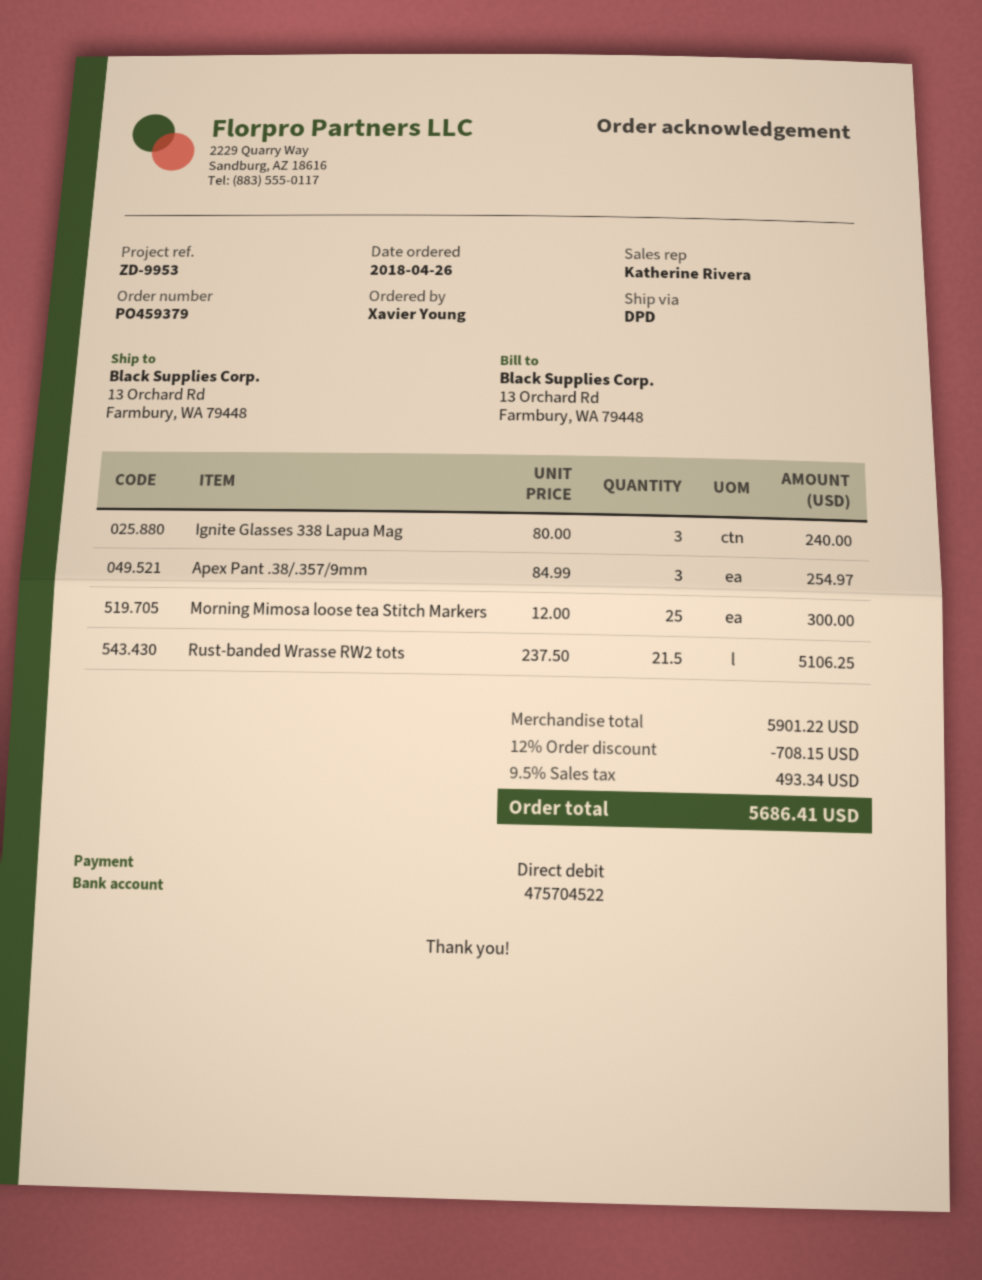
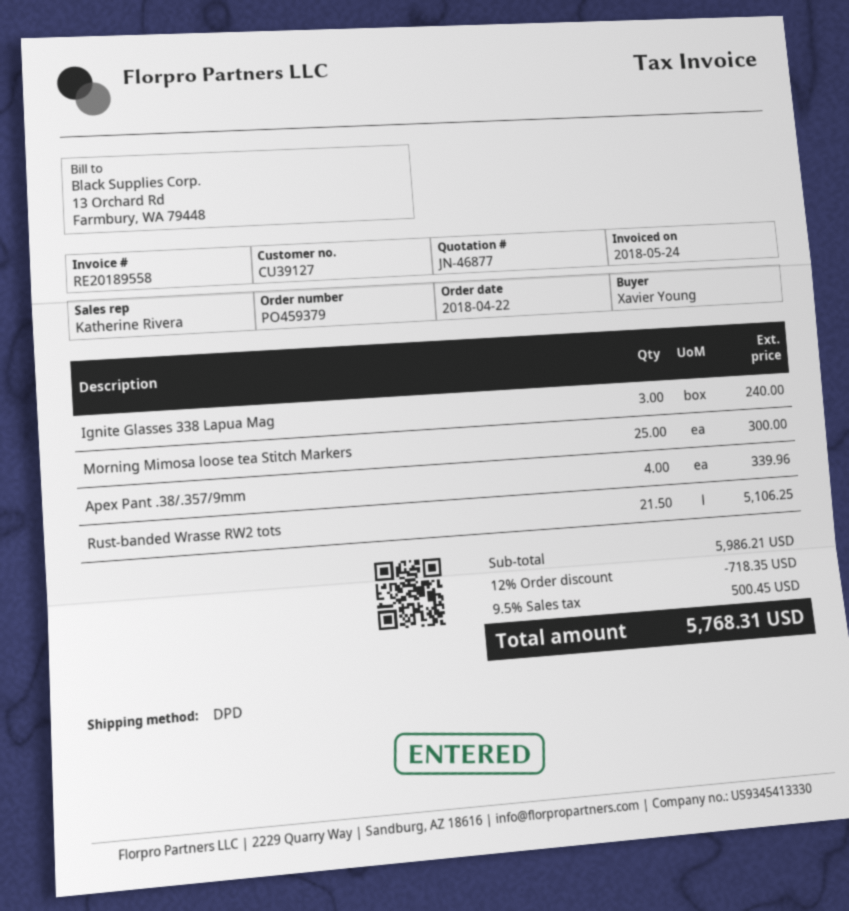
order date: 2018-04-26 -> 2018-04-22
Apex Pant .38/.357/9mm: 3 for 254.97 -> 4 for 339.96
subtotal: 5901.22 -> 5986.21
discount: 12% = 708.15 -> 12% = 718.35
tax: 9.5% = 493.34 -> 9.5% = 500.45
total: 5686.41 -> 5768.31

